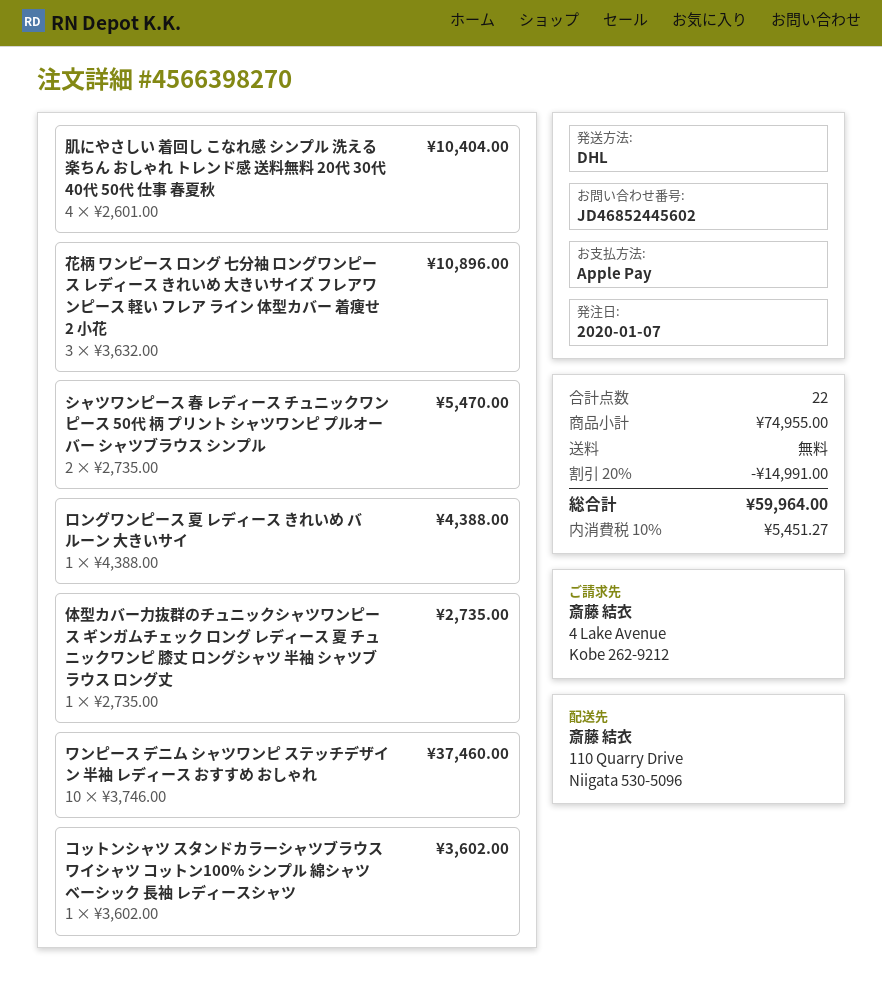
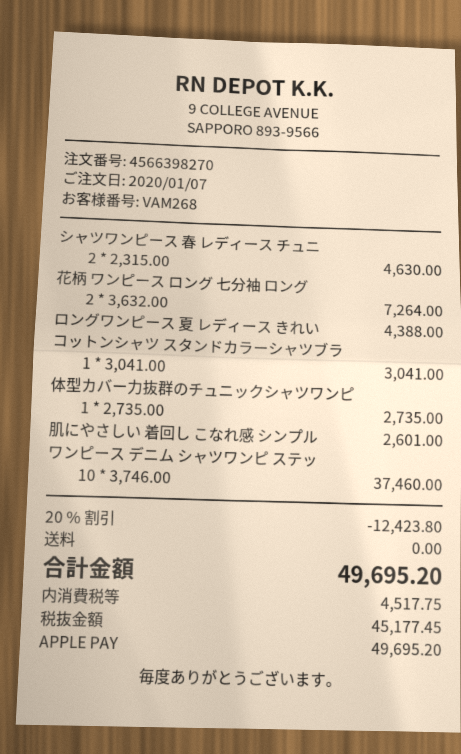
肌にやさしい 着回し こなれ感 シンプル 洗える 楽ちん おしゃれ トレンド感 送料無料 20代 30代 40代 50代 仕事 春夏秋: 4 x 2601.00 = 10404.00 -> 1 x 2601.00 = 2601.00
花柄 ワンピース ロング 七分袖 ロングワンピース レディース きれいめ 大きいサイズ フレアワンピース 軽い フレア ライン 体型カバー 着痩せ 2 小花: 3 x 3632.00 = 10896.00 -> 2 x 3632.00 = 7264.00
シャツワンピース 春 レディース チュニックワンピース 50代 柄 プリント シャツワンピ プルオーバー シャツブラウス シンプル: 2 x 2735.00 = 5470.00 -> 2 x 2315.00 = 4630.00
コットンシャツ スタンドカラーシャツブラウス ワイシャツ コットン100% シンプル 綿シャツ ベーシック 長袖 レディースシャツ: 1 x 3602.00 = 3602.00 -> 1 x 3041.00 = 3041.00
discount: 20% = 14991.00 -> 20% = 12423.80
tax: 5451.27 -> 4517.75
total: 59964.00 -> 49695.20

